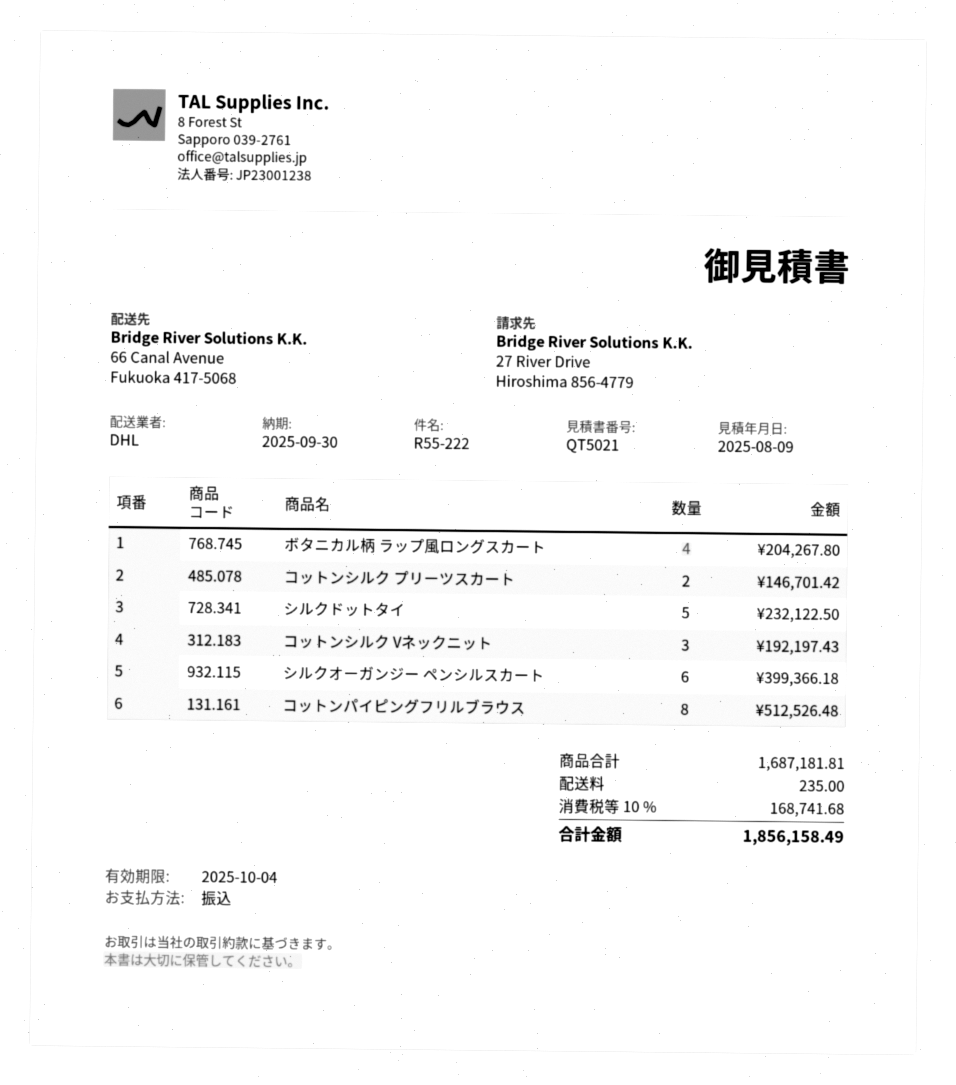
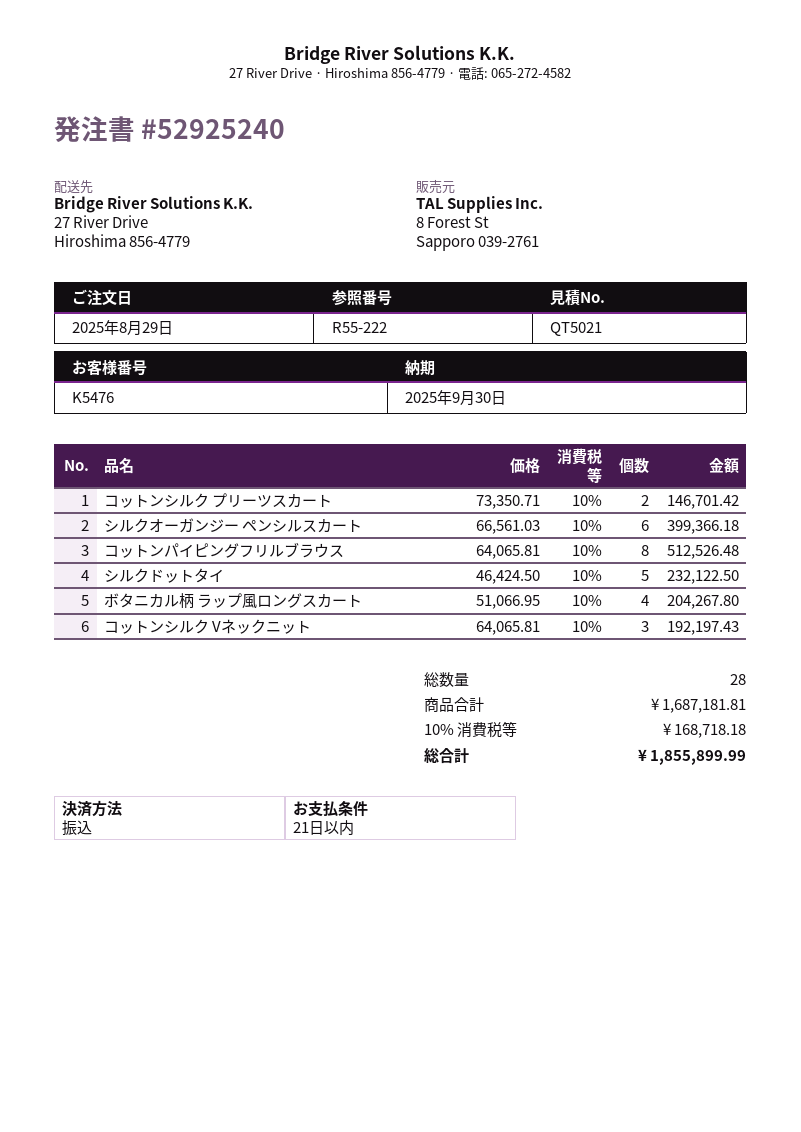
ship to: 66 Canal Avenue, Fukuoka 417-5068 -> 27 River Drive, Hiroshima 856-4779
shipping: 235.00 -> none
tax: 10% = 168741.68 -> 10% = 168718.18
total: 1856158.49 -> 1855899.99

